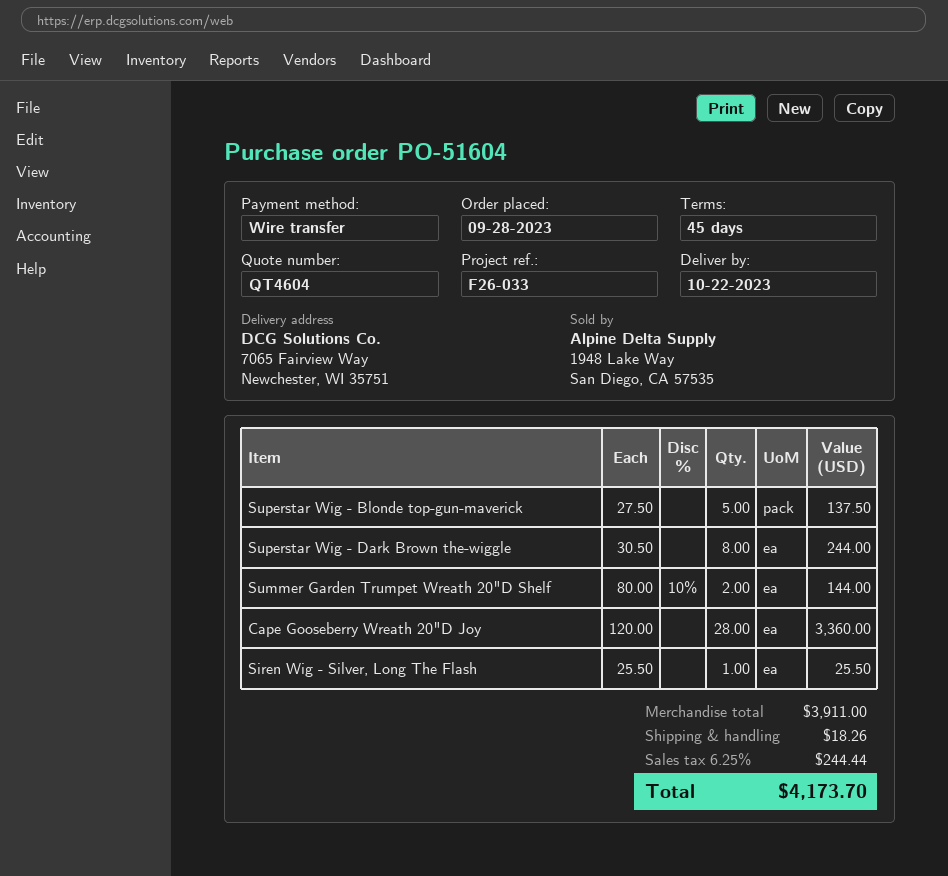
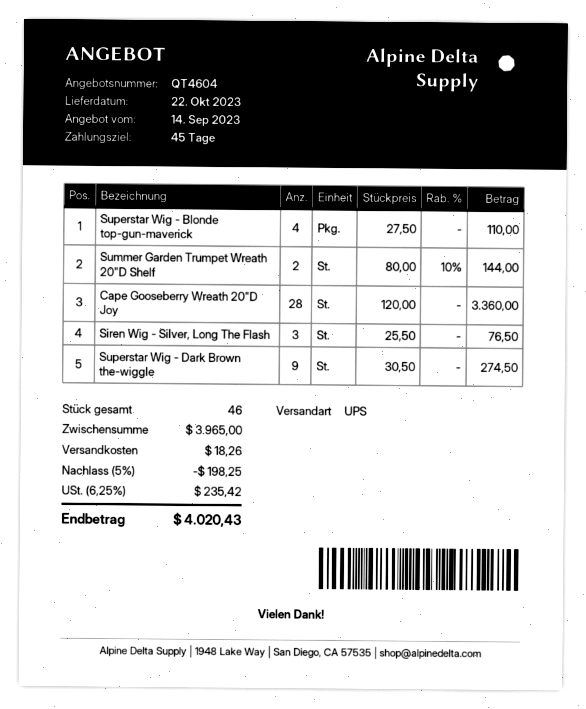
Superstar Wig - Blonde top-gun-maverick: 5 x 27.50 = 137.50 -> 4 x 27.50 = 110.00
Superstar Wig - Dark Brown the-wiggle: 8 x 30.50 = 244.00 -> 9 x 30.50 = 274.50
Siren Wig - Silver, Long The Flash: 1 x 25.50 = 25.50 -> 3 x 25.50 = 76.50
subtotal: 3911.00 -> 3965.00
discount: none -> 5% = 198.25
tax: 6.25% = 244.44 -> 6.25% = 235.42
total: 4173.70 -> 4020.43

